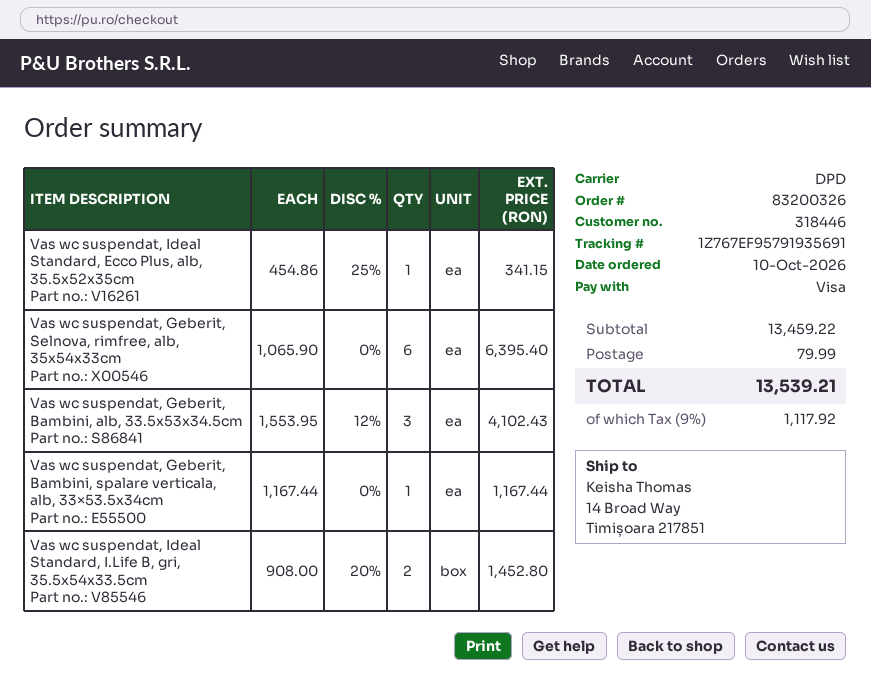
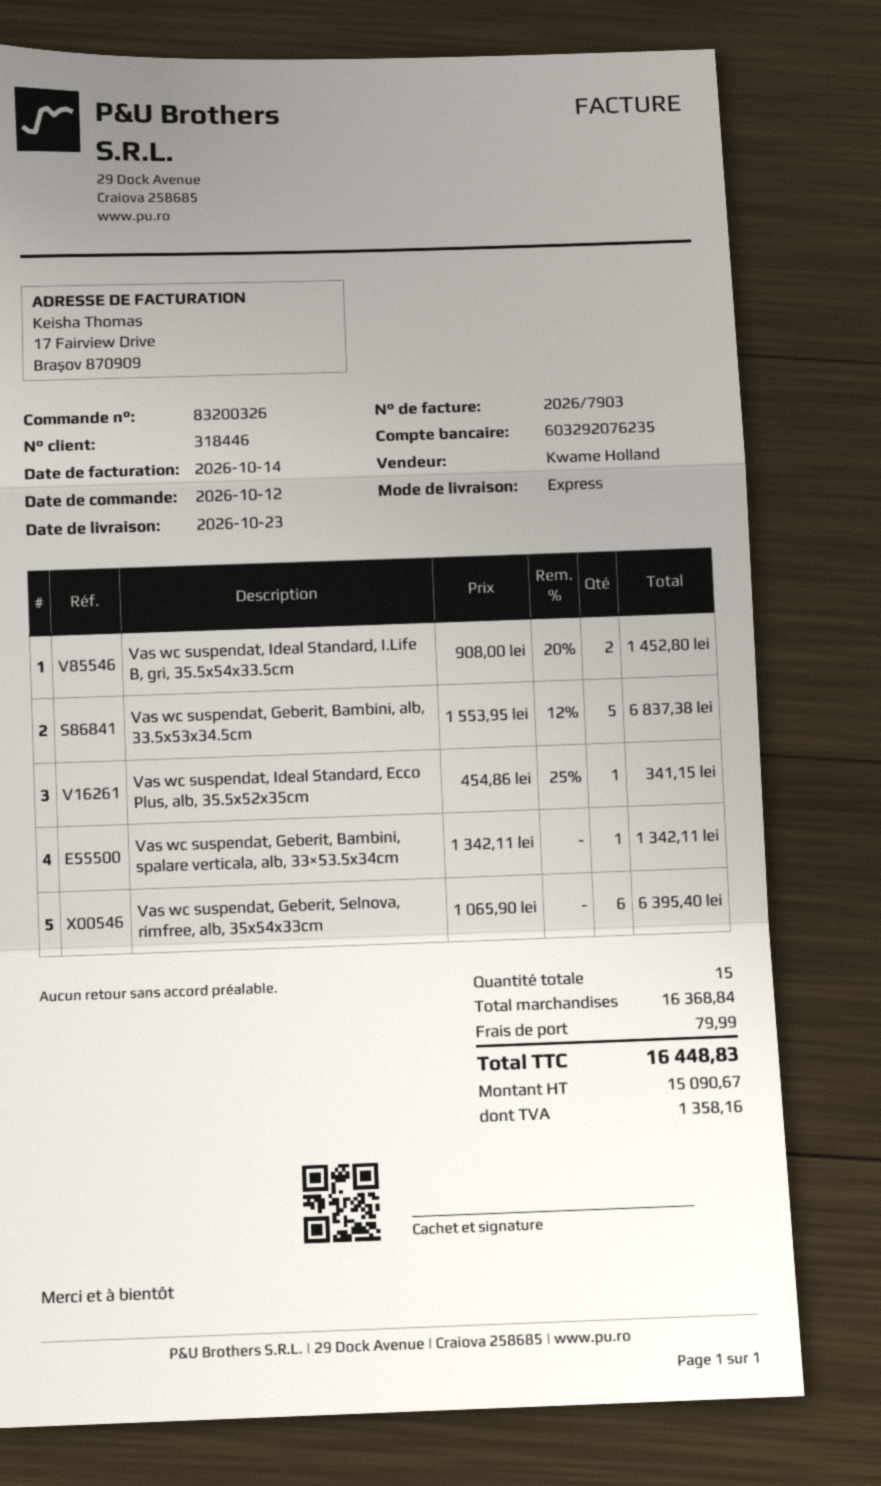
order date: 2026-10-10 -> 2026-10-12
shipping method: DPD -> express
Vas wc suspendat, Geberit, Bambini, alb, 33.5x53x34.5cm: 3 x 1553.95 - 12% = 4102.43 -> 5 x 1553.95 - 12% = 6837.38
Vas wc suspendat, Geberit, Bambini, spalare verticala, alb, 33×53.5x34cm: 1 x 1167.44 = 1167.44 -> 1 x 1342.11 = 1342.11
subtotal: 13459.22 -> 16368.84
tax: 1117.92 -> 1358.16
total: 13539.21 -> 16448.83

